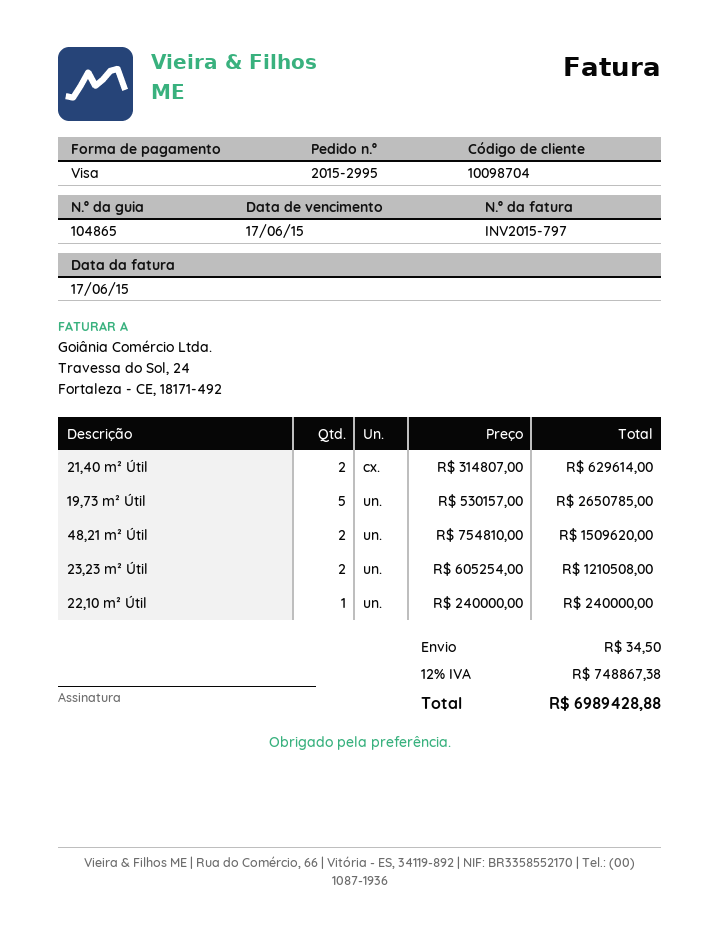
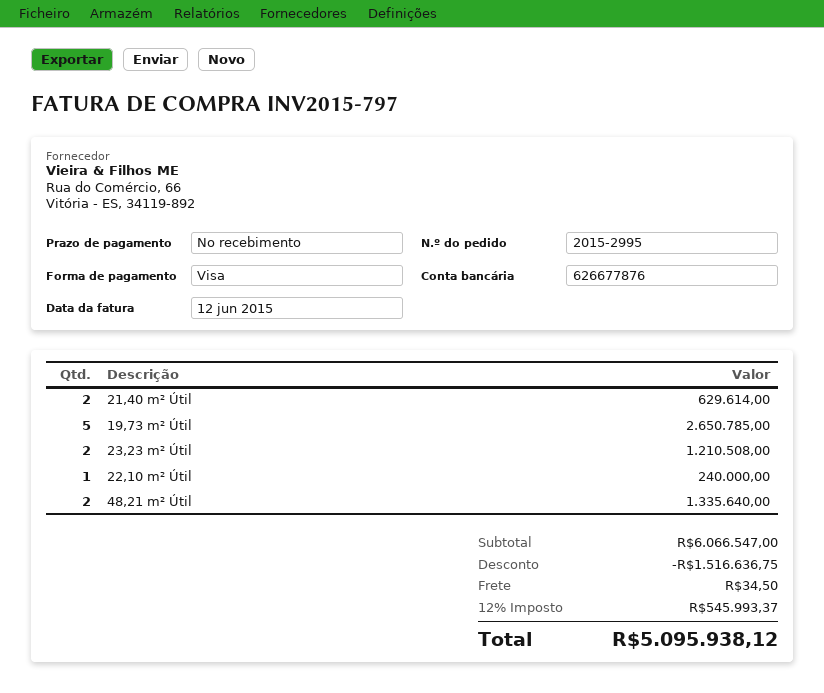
invoice date: 2015-06-17 -> 2015-06-12
48,21 m² Útil: 2 for 1509620.00 -> 2 for 1335640.00
discount: none -> 1516636.75
tax: 12% = 748867.38 -> 12% = 545993.37
total: 6989428.88 -> 5095938.12

